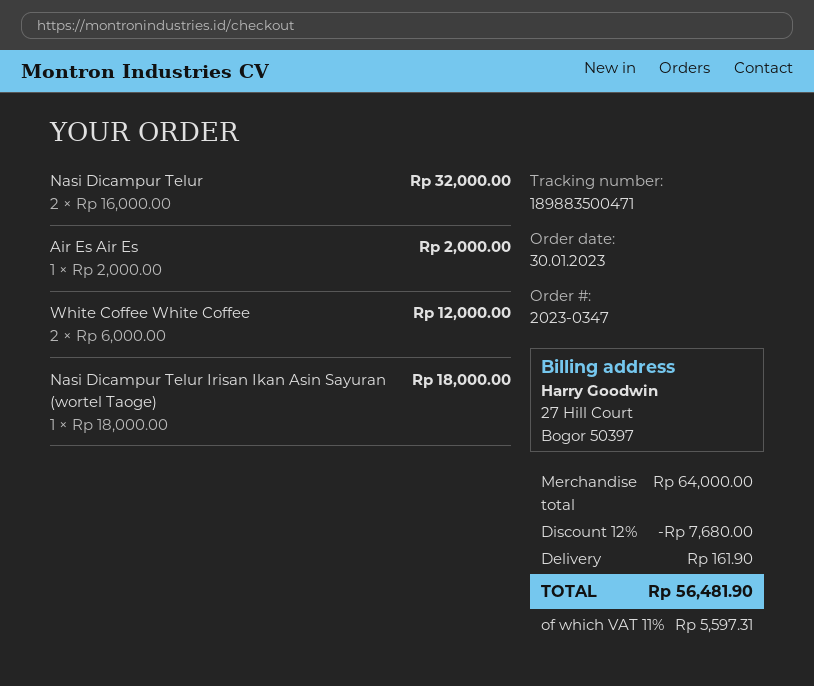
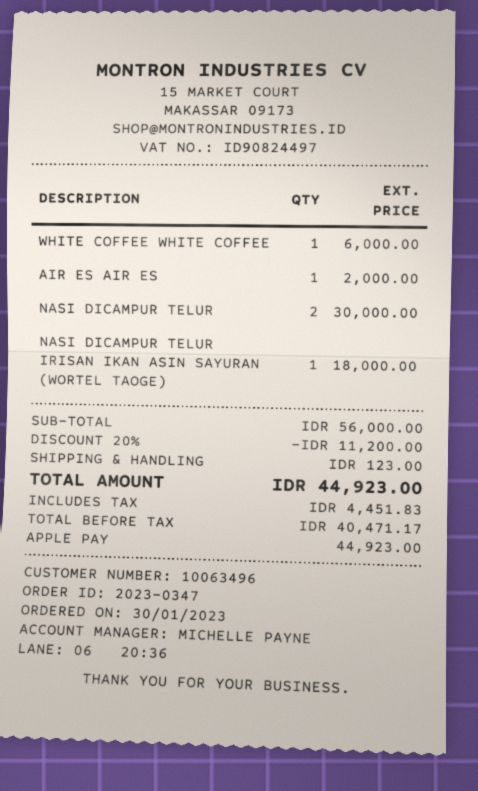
Nasi Dicampur Telur: 2 for 32000.00 -> 2 for 30000.00
White Coffee White Coffee: 2 for 12000.00 -> 1 for 6000.00
subtotal: 64000.00 -> 56000.00
discount: 12% = 7680.00 -> 20% = 11200.00
shipping: 161.90 -> 123.00
tax: 5597.31 -> 4451.83
total: 56481.90 -> 44923.00

